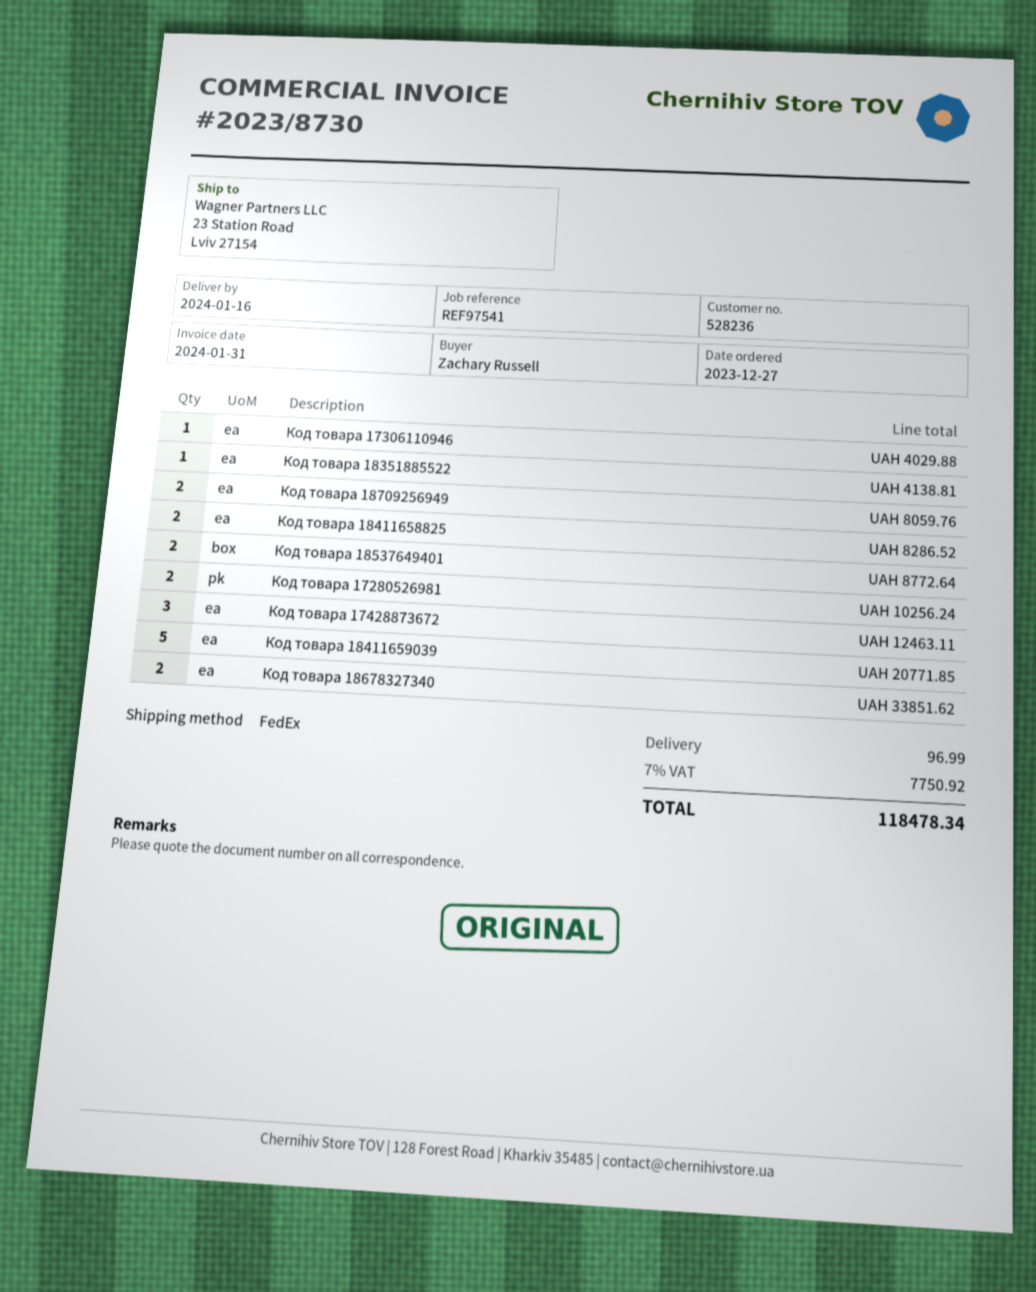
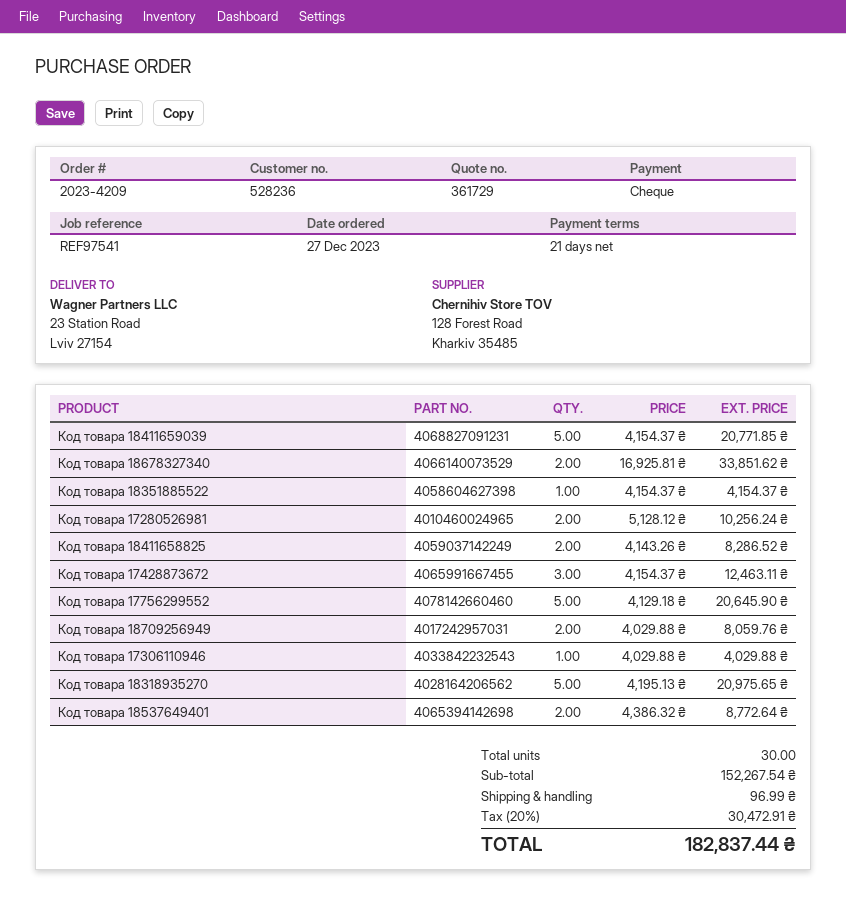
Код товара 18351885522: 1 for 4138.81 -> 1 for 4154.37
Код товара 17756299552: none -> 5 for 20645.90
Код товара 18318935270: none -> 5 for 20975.65
tax: 7% = 7750.92 -> 20% = 30472.91
total: 118478.34 -> 182837.44

